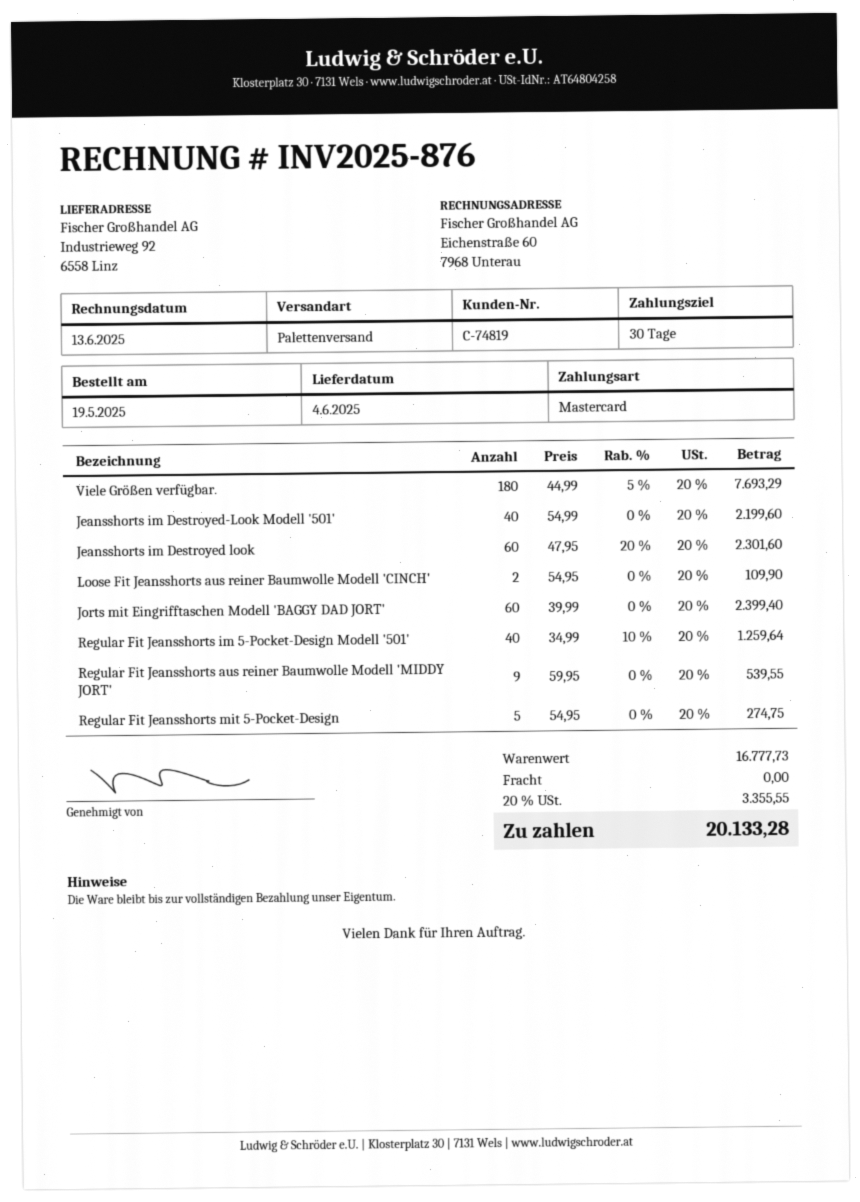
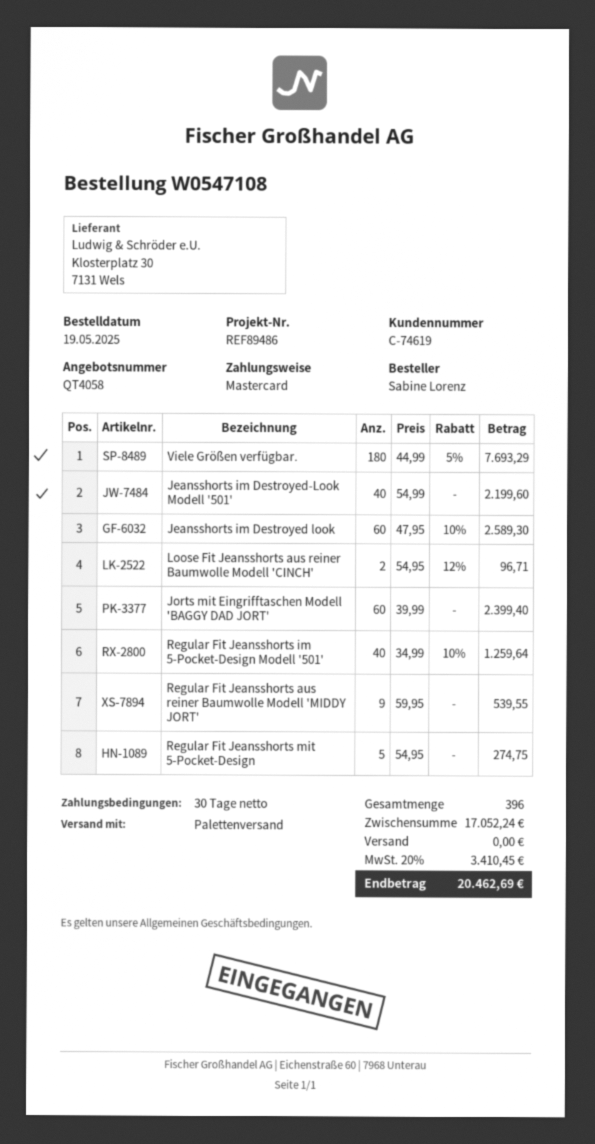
customer number: C-74819 -> C-74619
Jeansshorts im Destroyed look: 60 x 47.95 - 20% = 2301.60 -> 60 x 47.95 - 10% = 2589.30
Loose Fit Jeansshorts aus reiner Baumwolle Modell 'CINCH': 2 x 54.95 = 109.90 -> 2 x 54.95 - 12% = 96.71
subtotal: 16777.73 -> 17052.24
tax: 20% = 3355.55 -> 20% = 3410.45
total: 20133.28 -> 20462.69

